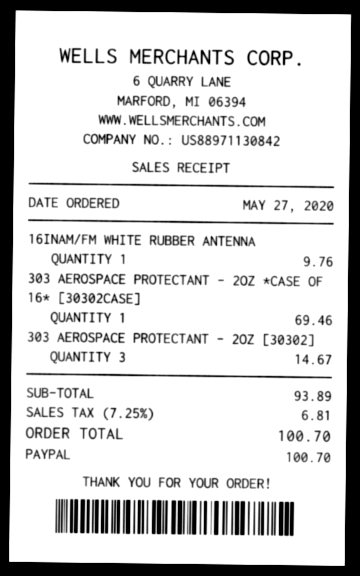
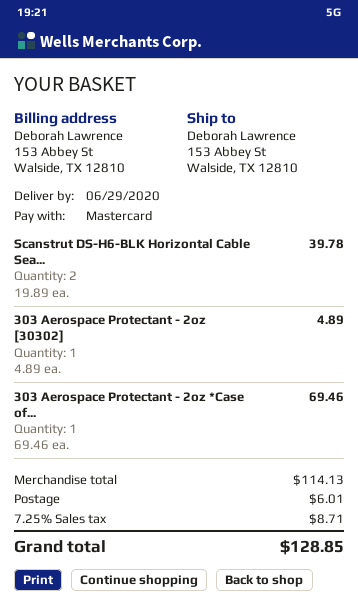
payment method: PayPal -> Mastercard
16INAM/FM WHITE RUBBER ANTENNA: 1 for 9.76 -> none
303 AEROSPACE PROTECTANT - 2OZ [30302]: 3 for 14.67 -> 1 for 4.89
Scanstrut DS-H6-BLK Horizontal Cable Sea...: none -> 2 for 39.78
subtotal: 93.89 -> 114.13
shipping: none -> 6.01
tax: 7.25% = 6.81 -> 7.25% = 8.71
total: 100.70 -> 128.85

